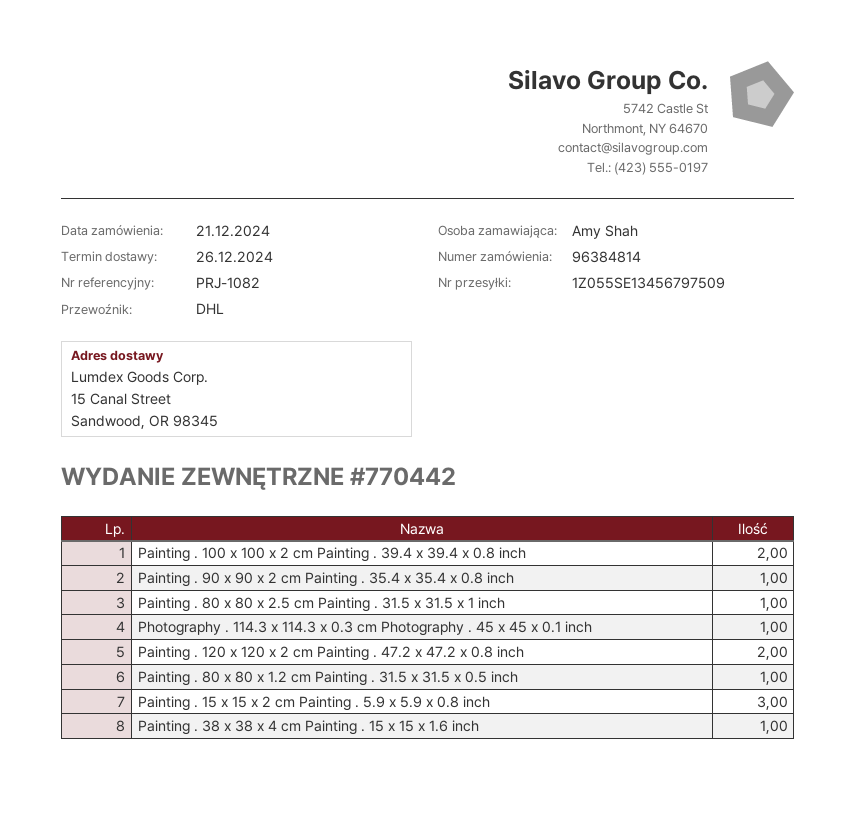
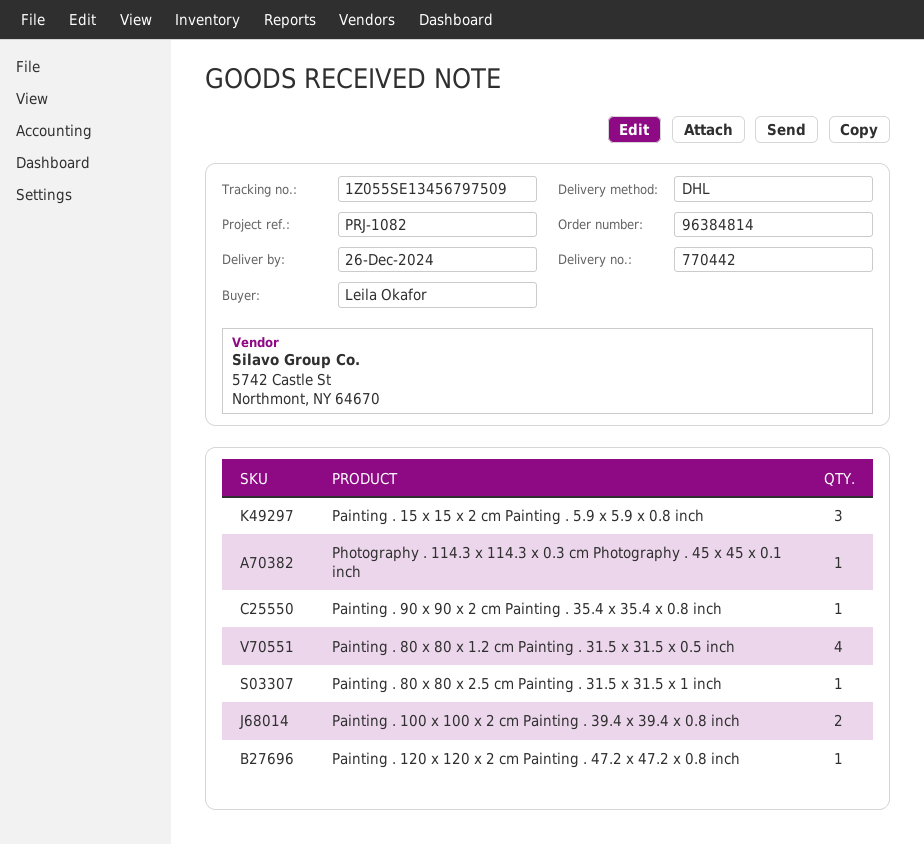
ordered by: Amy Shah -> Leila Okafor
Painting . 120 x 120 x 2 cm Painting . 47.2 x 47.2 x 0.8 inch: 2 -> 1
Painting . 80 x 80 x 1.2 cm Painting . 31.5 x 31.5 x 0.5 inch: 1 -> 4
Painting . 38 x 38 x 4 cm Painting . 15 x 15 x 1.6 inch: 1 -> none

